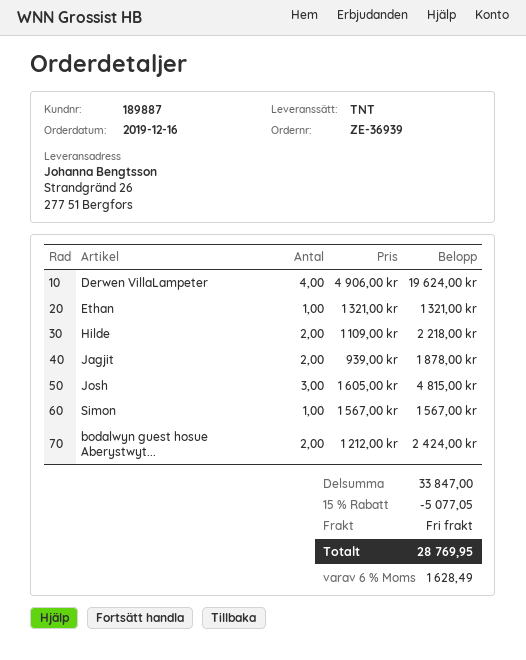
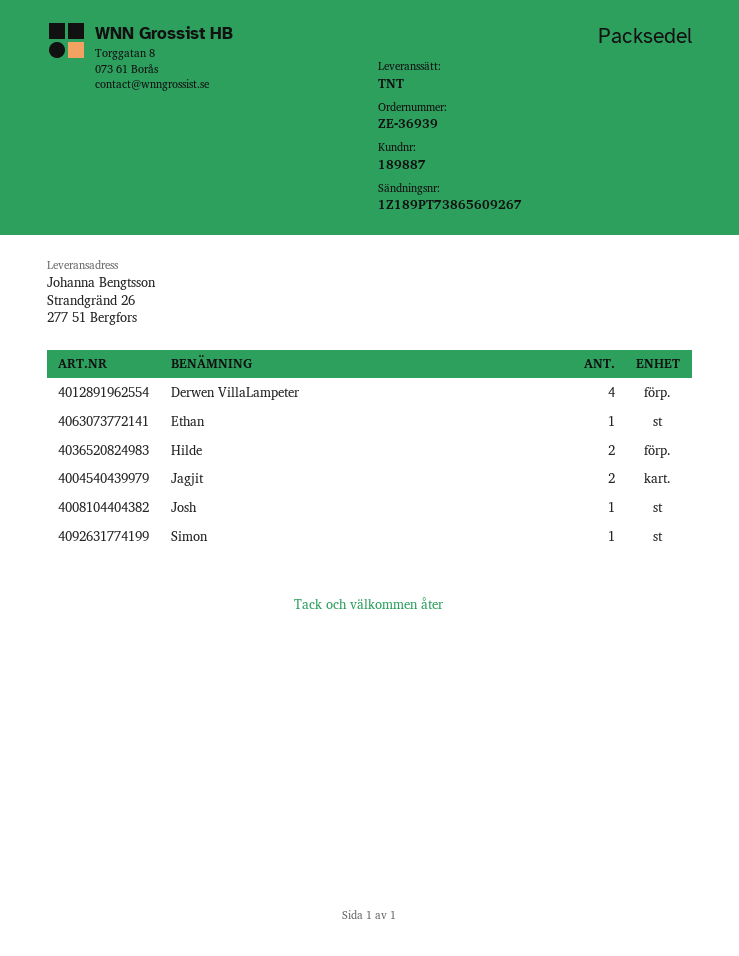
Josh: 3 -> 1
bodalwyn guest hosue Aberystwyt...: 2 -> none

